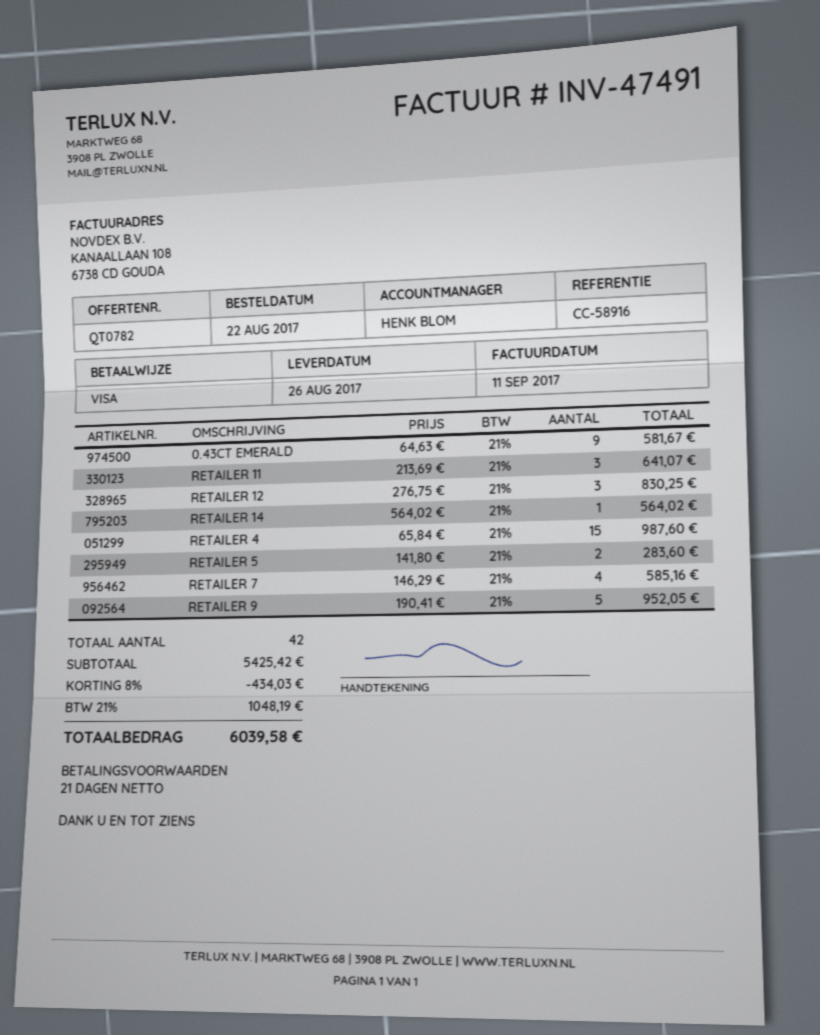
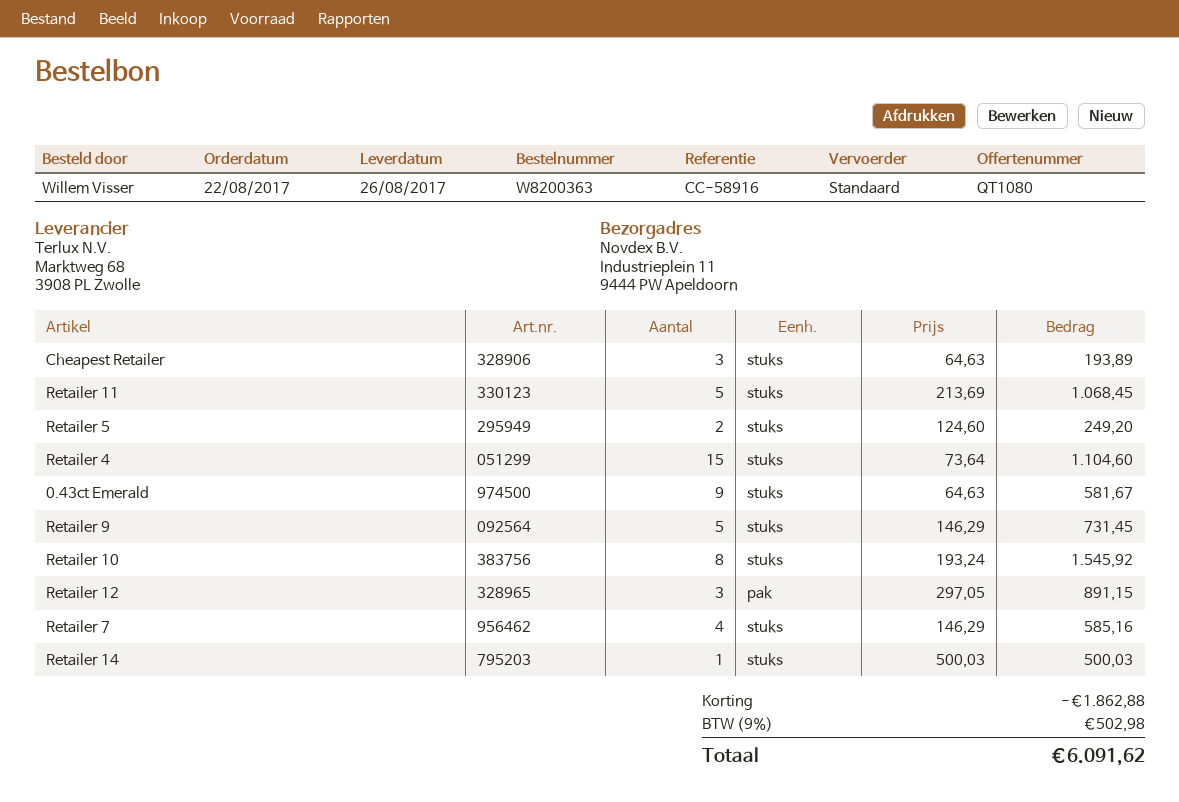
quote number: QT0782 -> QT1080
RETAILER 11: 3 x 213.69 = 641.07 -> 5 x 213.69 = 1068.45
RETAILER 12: 3 x 276.75 = 830.25 -> 3 x 297.05 = 891.15
RETAILER 14: 1 x 564.02 = 564.02 -> 1 x 500.03 = 500.03
RETAILER 4: 15 x 65.84 = 987.60 -> 15 x 73.64 = 1104.60
RETAILER 5: 2 x 141.80 = 283.60 -> 2 x 124.60 = 249.20
RETAILER 9: 5 x 190.41 = 952.05 -> 5 x 146.29 = 731.45
Cheapest Retailer: none -> 3 x 64.63 = 193.89
Retailer 10: none -> 8 x 193.24 = 1545.92
discount: 434.03 -> 1862.88
tax: 21% = 1048.19 -> 9% = 502.98
total: 6039.58 -> 6091.62

